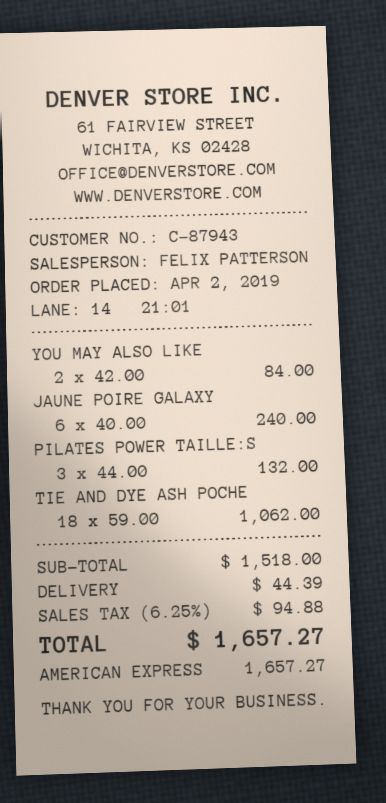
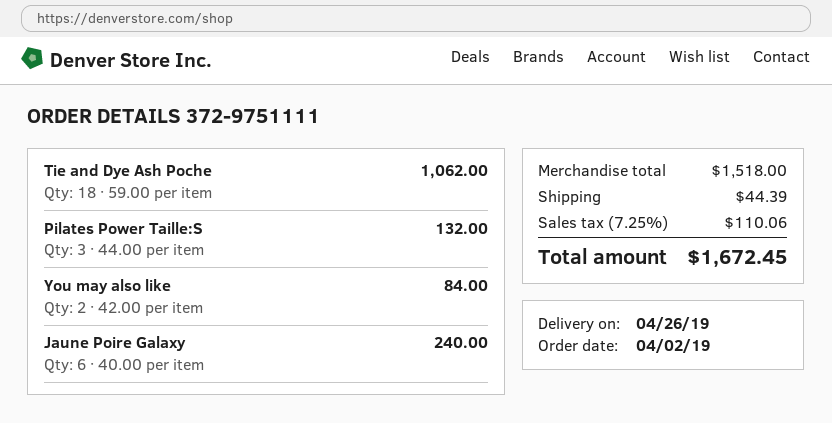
tax: 6.25% = 94.88 -> 7.25% = 110.06
total: 1657.27 -> 1672.45

